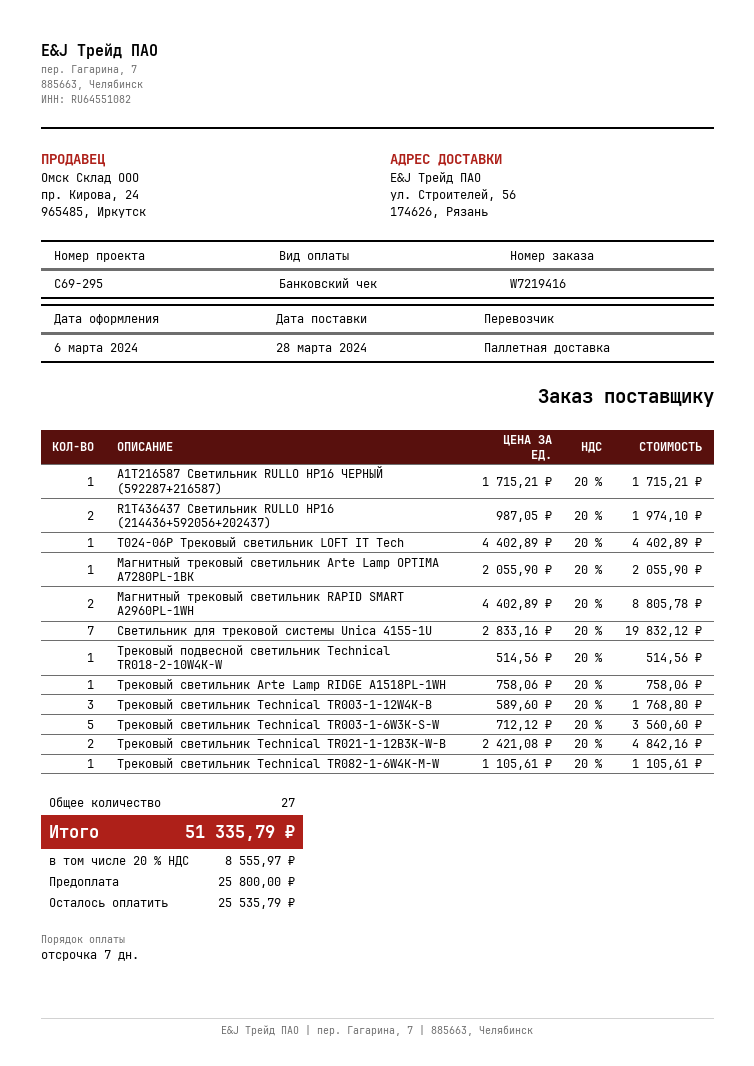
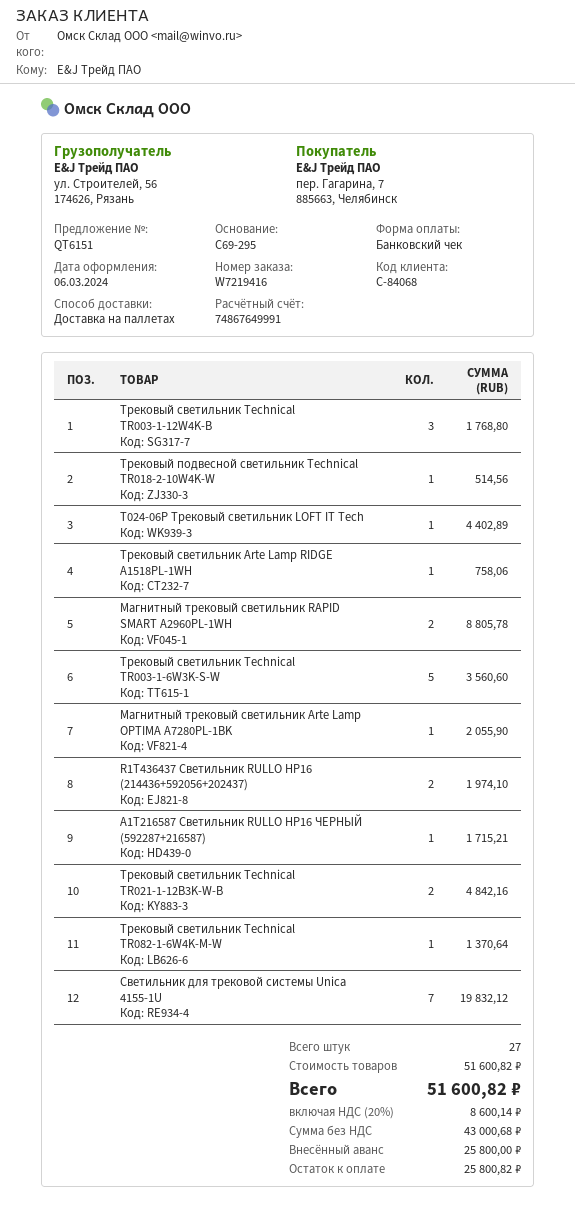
Трековый светильник Technical TR082-1-6W4K-M-W: 1 for 1105.61 -> 1 for 1370.64
tax: 20% = 8555.97 -> 20% = 8600.14
total: 51335.79 -> 51600.82
balance: 25535.79 -> 25800.82

